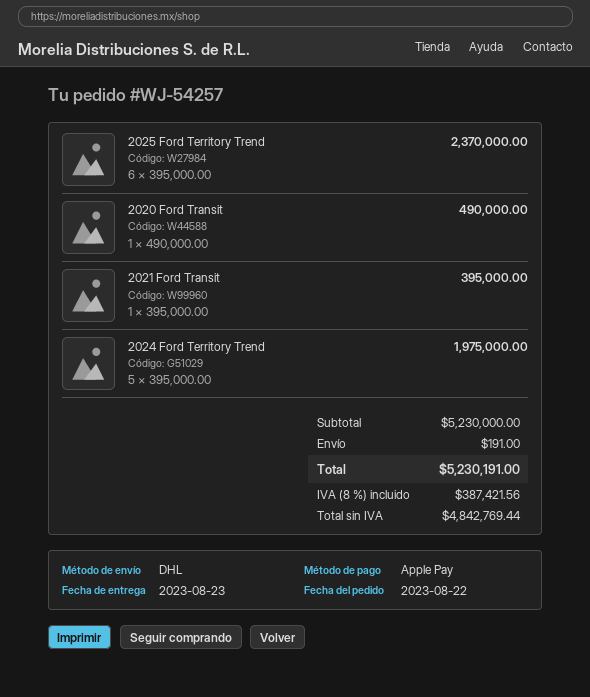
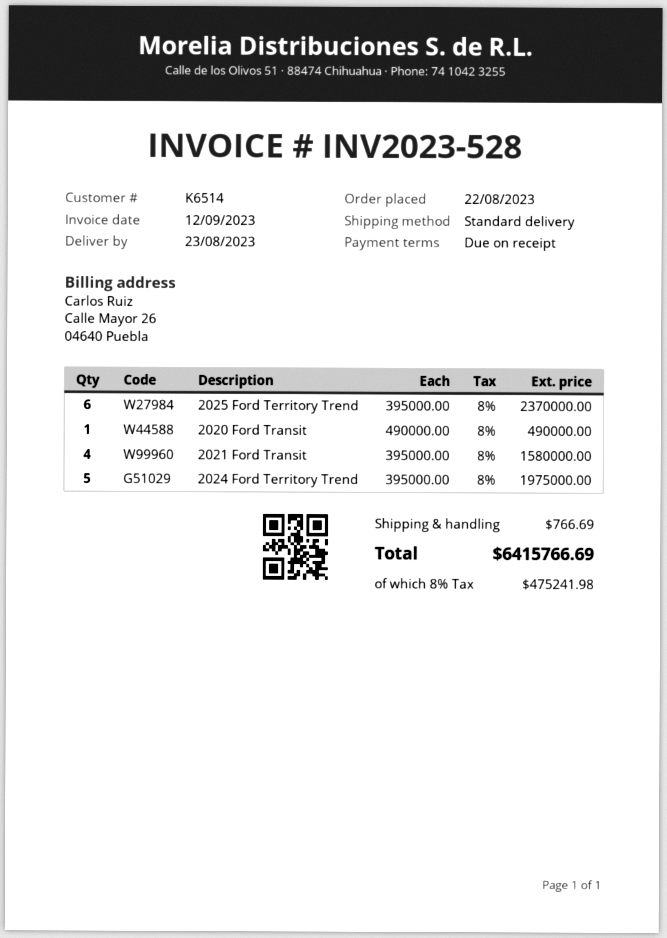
shipping method: DHL -> standard
2021 Ford Transit: 1 x 395000.00 = 395000.00 -> 4 x 395000.00 = 1580000.00
shipping: 191.00 -> 766.69
tax: 8% = 387421.56 -> 8% = 475241.98
total: 5230191.00 -> 6415766.69

